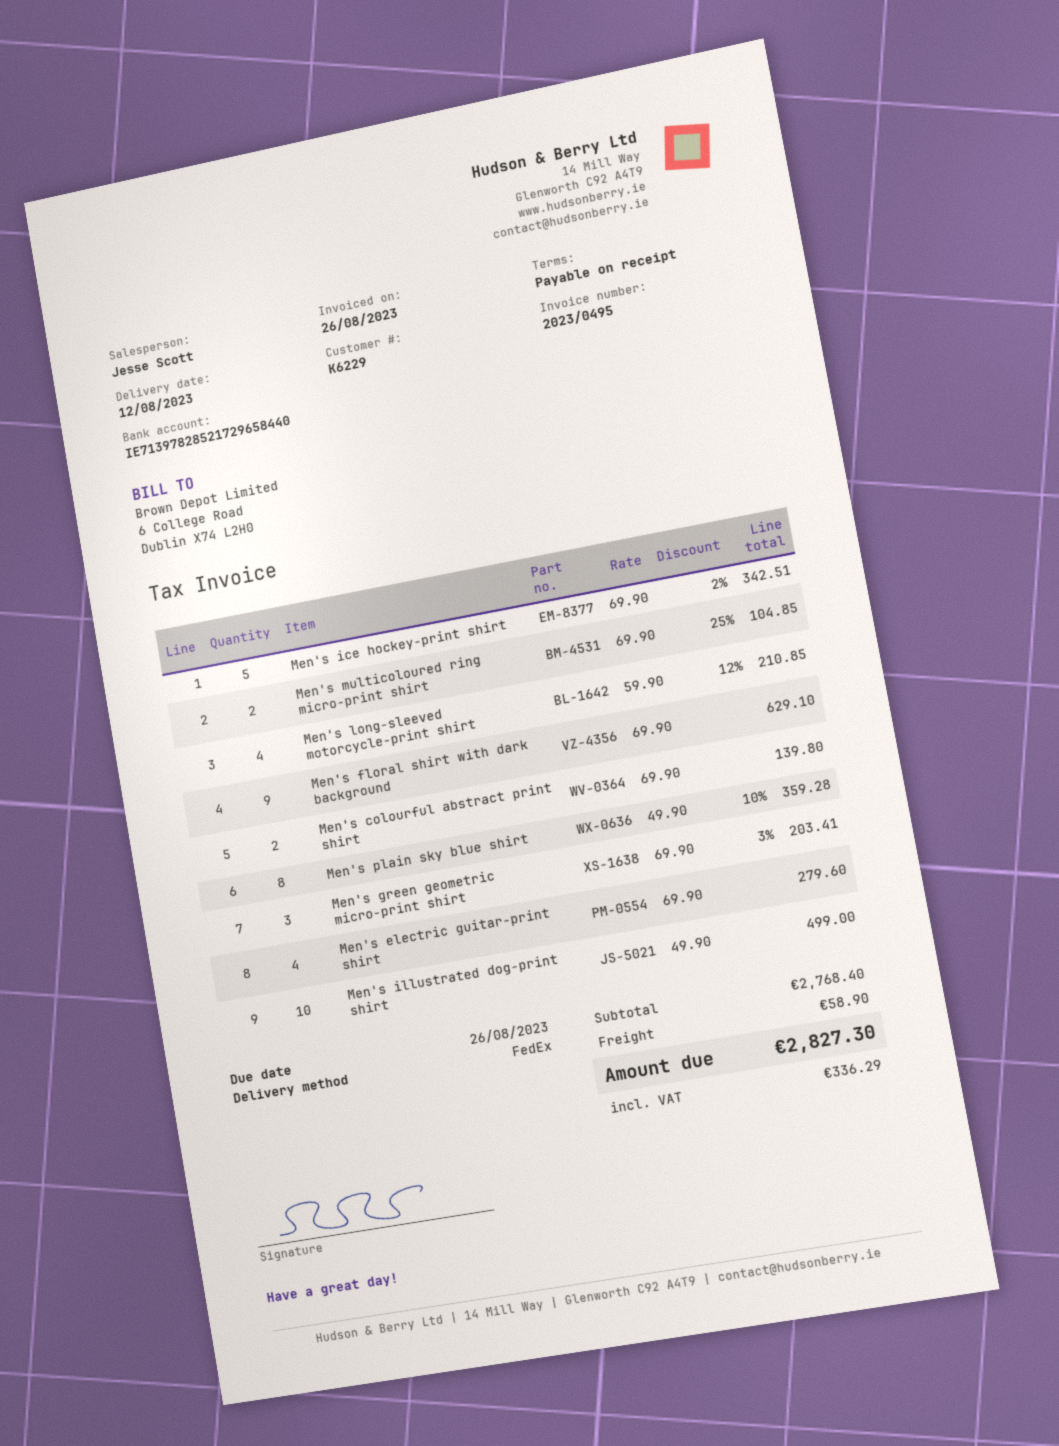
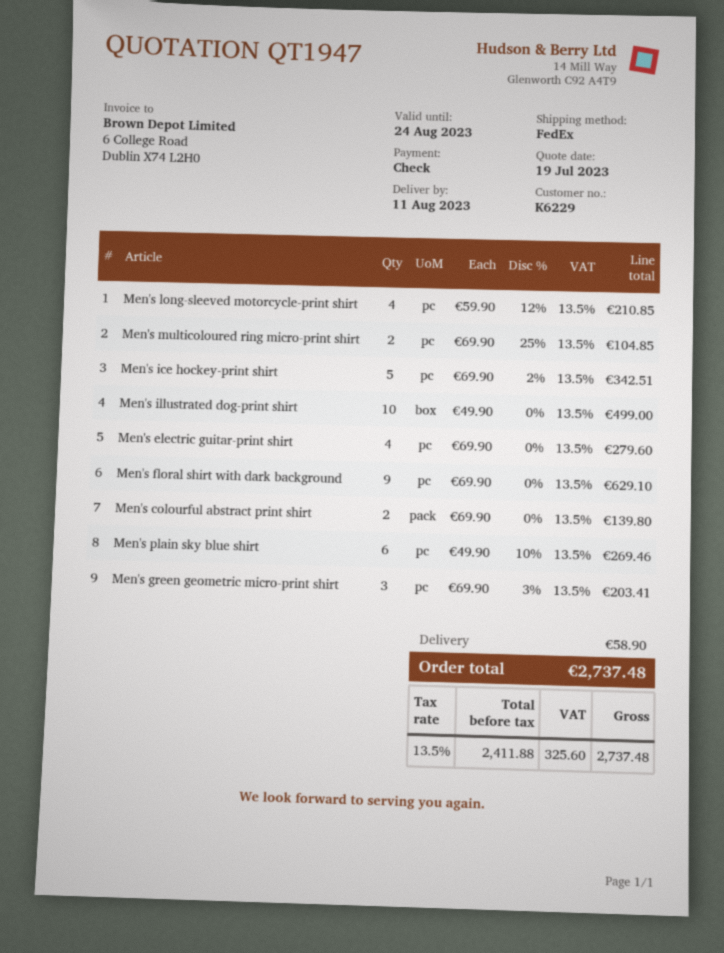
delivery date: 2023-08-12 -> 2023-08-11
Men's plain sky blue shirt: 8 x 49.90 - 10% = 359.28 -> 6 x 49.90 - 10% = 269.46
tax: 336.29 -> 325.60
total: 2827.30 -> 2737.48

